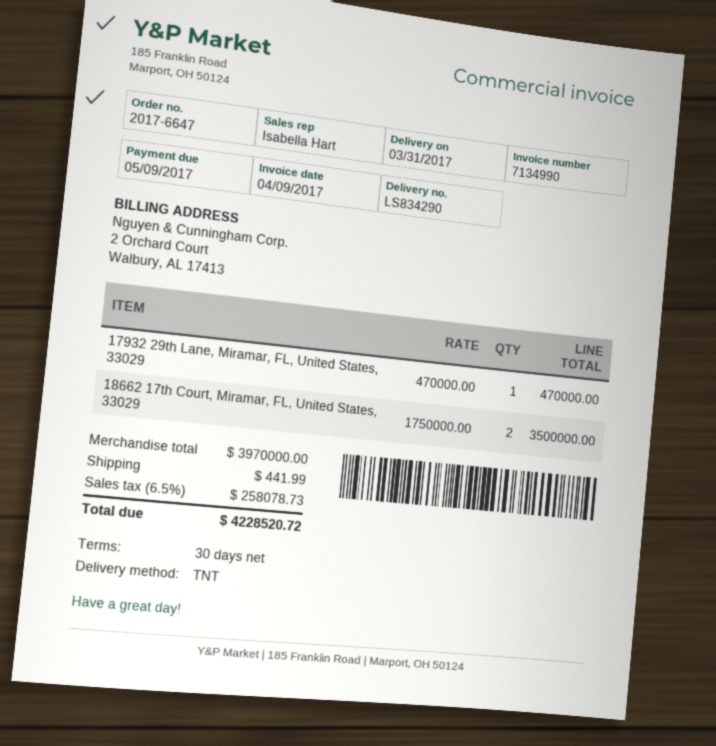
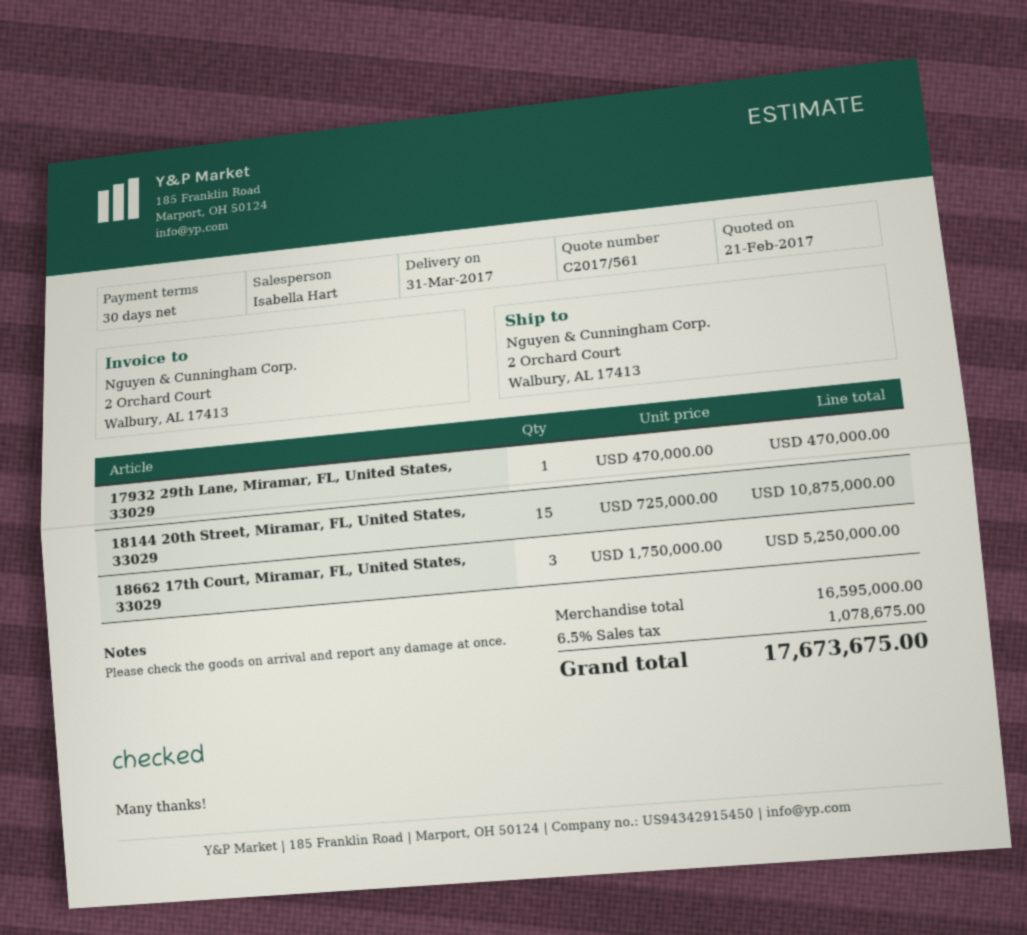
18662 17th Court, Miramar, FL, United States, 33029: 2 x 1750000.00 = 3500000.00 -> 3 x 1750000.00 = 5250000.00
18144 20th Street, Miramar, FL, United States, 33029: none -> 15 x 725000.00 = 10875000.00
subtotal: 3970000.00 -> 16595000.00
shipping: 441.99 -> none
tax: 6.5% = 258078.73 -> 6.5% = 1078675.00
total: 4228520.72 -> 17673675.00

